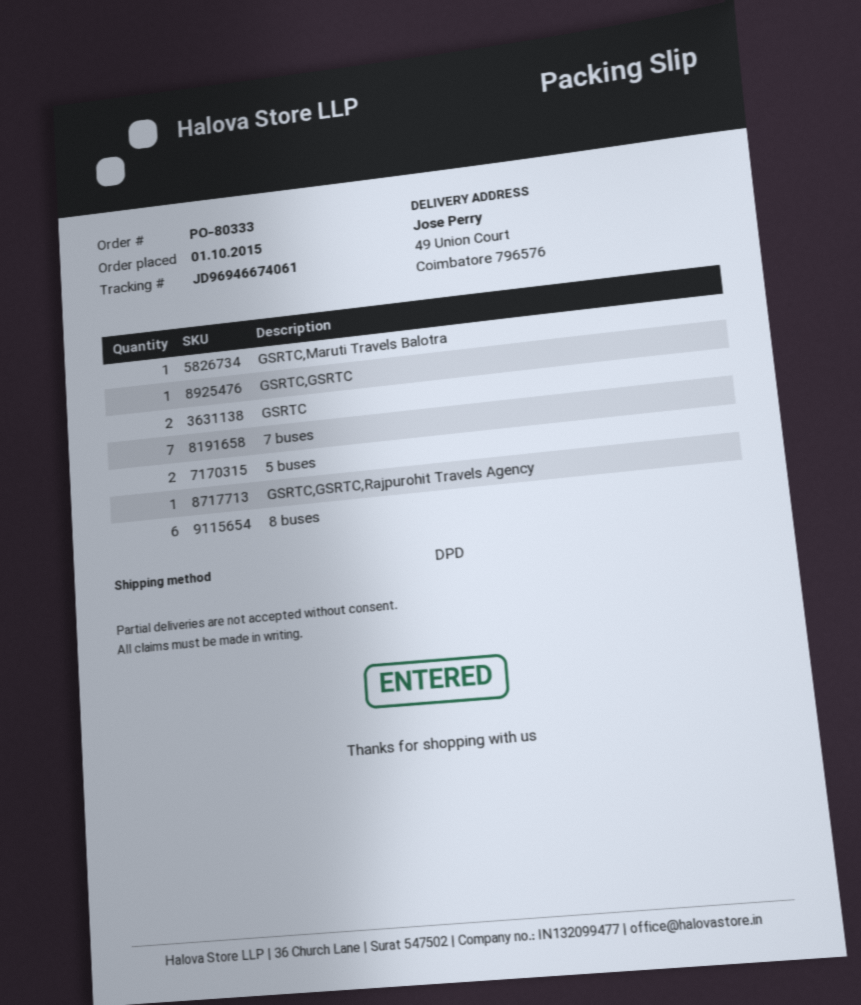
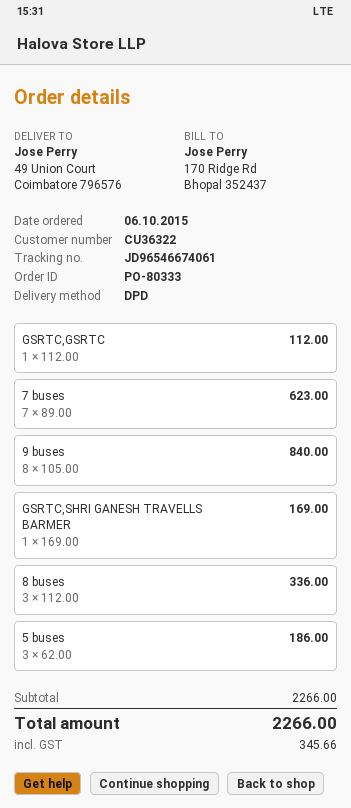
order date: 2015-10-01 -> 2015-10-06
tracking number: JD96946674061 -> JD96546674061
GSRTC,Maruti Travels Balotra: 1 -> none
GSRTC: 2 -> none
5 buses: 2 -> 3
GSRTC,GSRTC,Rajpurohit Travels Agency: 1 -> none
8 buses: 6 -> 3
9 buses: none -> 8
GSRTC,SHRI GANESH TRAVELLS BARMER: none -> 1

